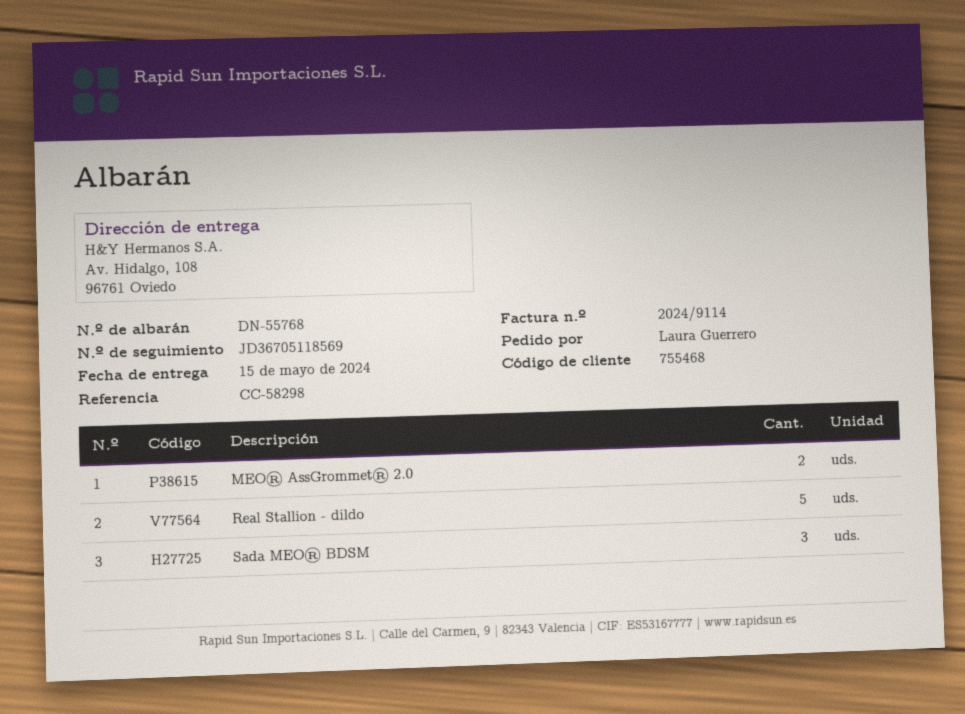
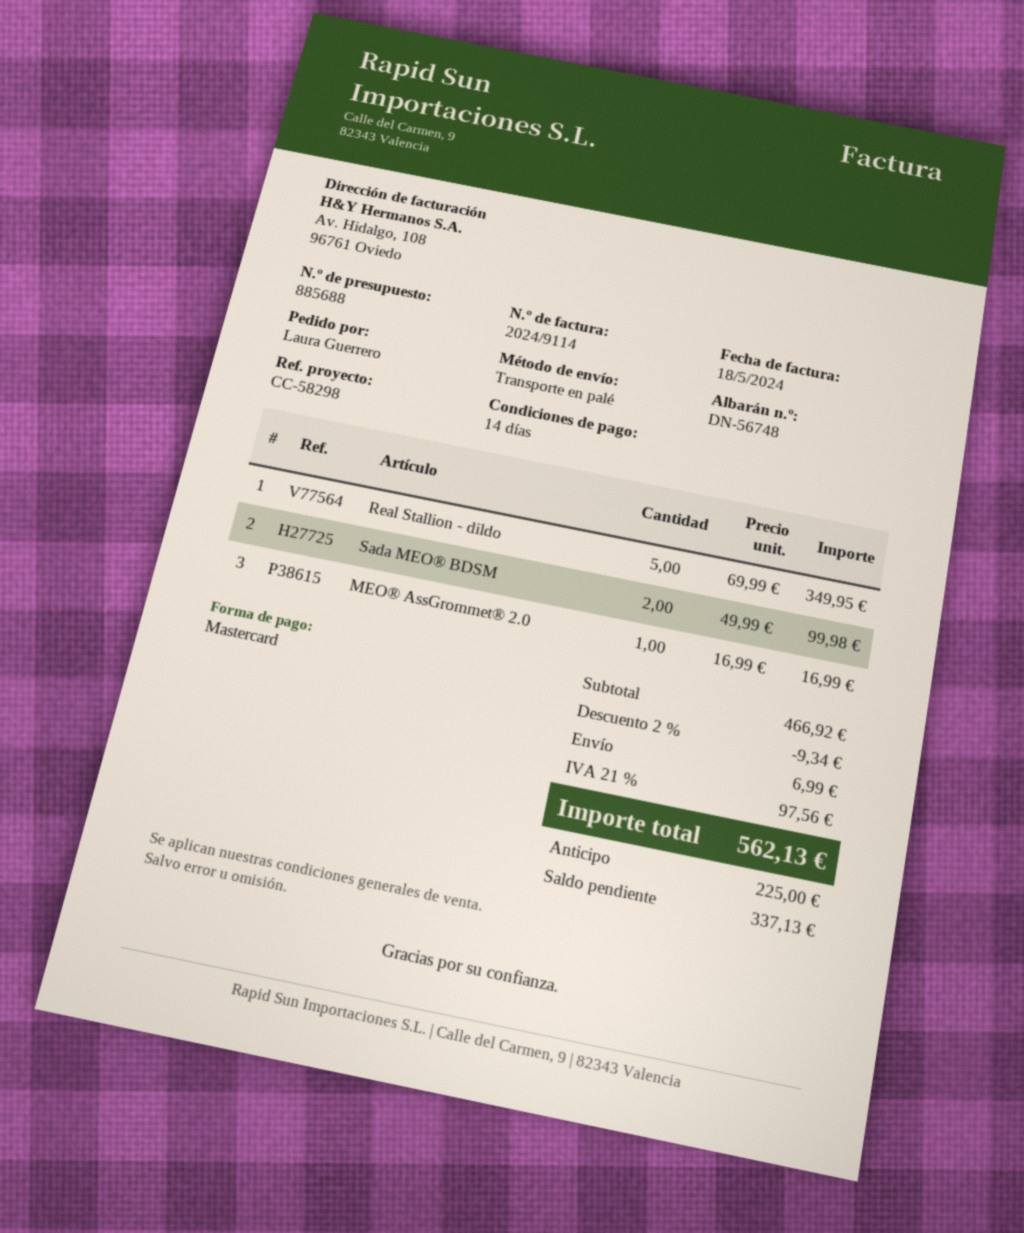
delivery note number: DN-55768 -> DN-56748
MEO® AssGrommet® 2.0: 2 -> 1
Sada MEO® BDSM: 3 -> 2

